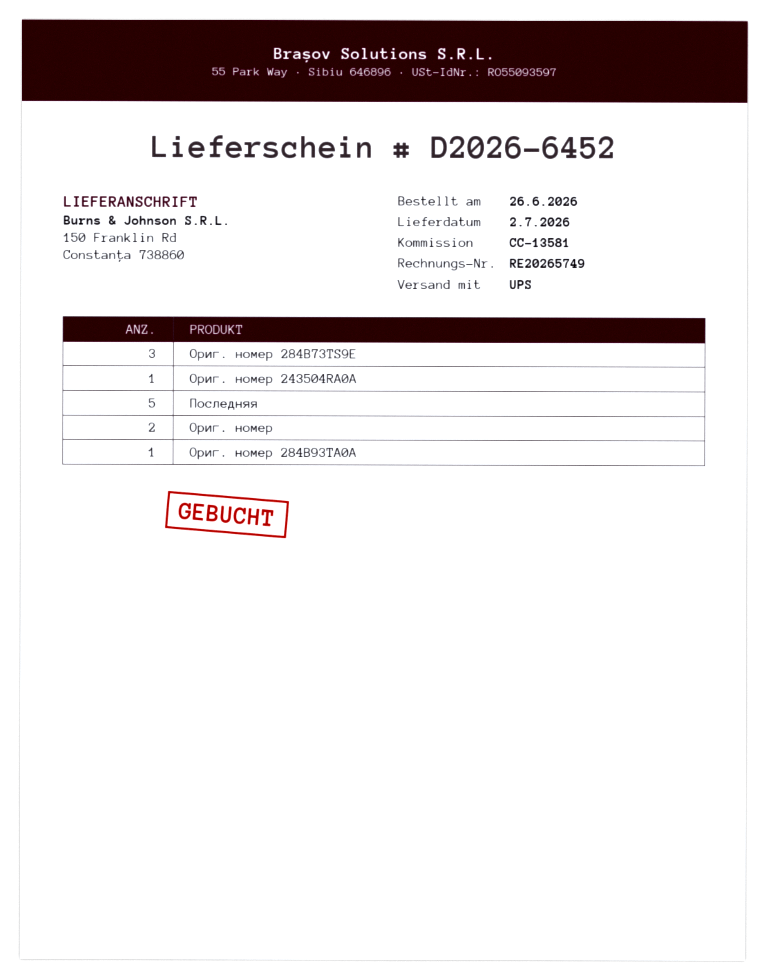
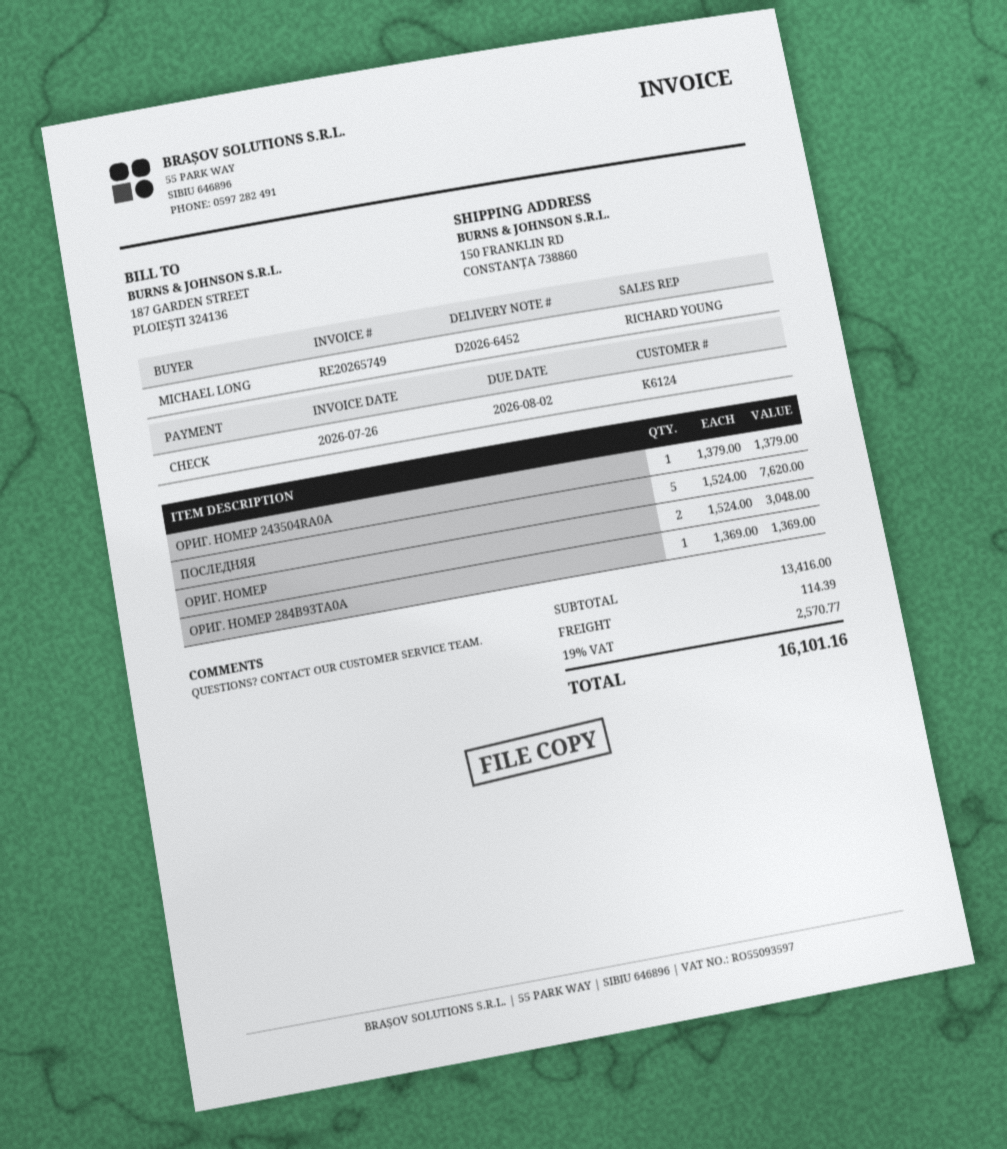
Ориг. номер 284B73TS9E: 3 -> none

